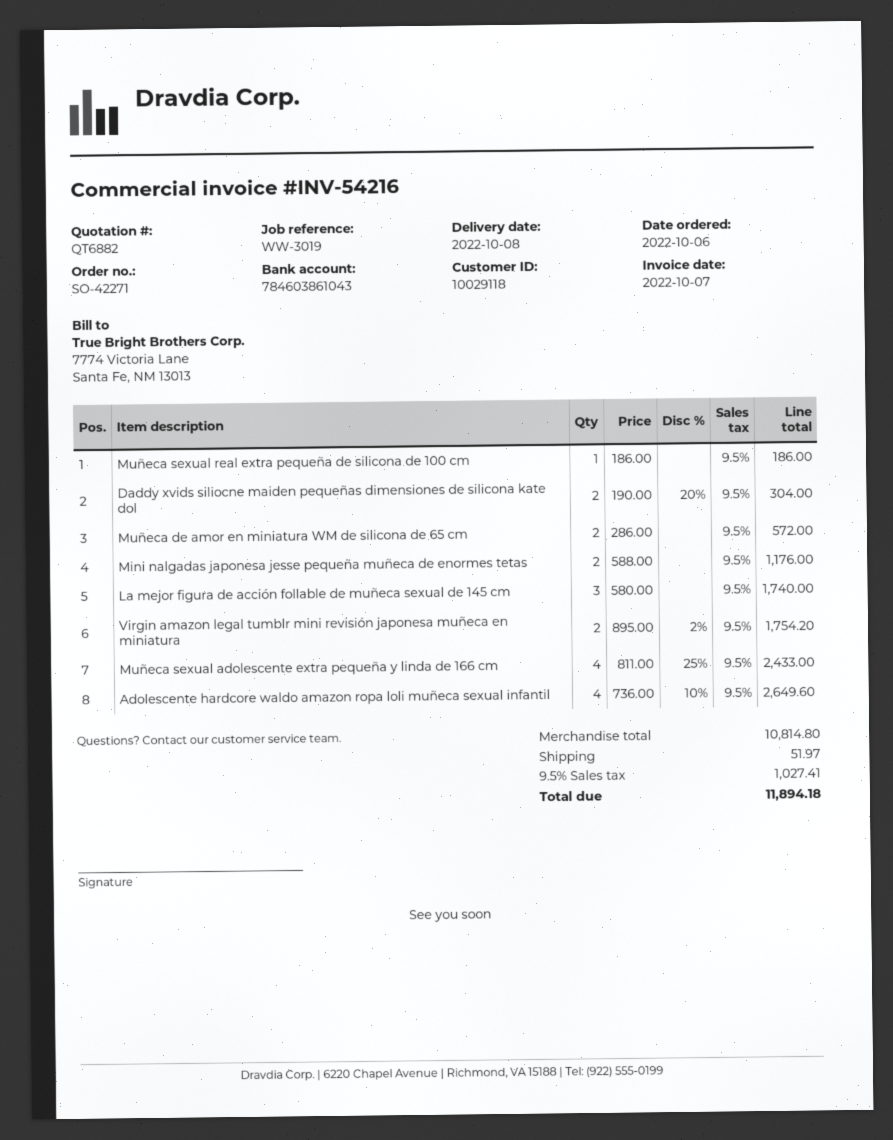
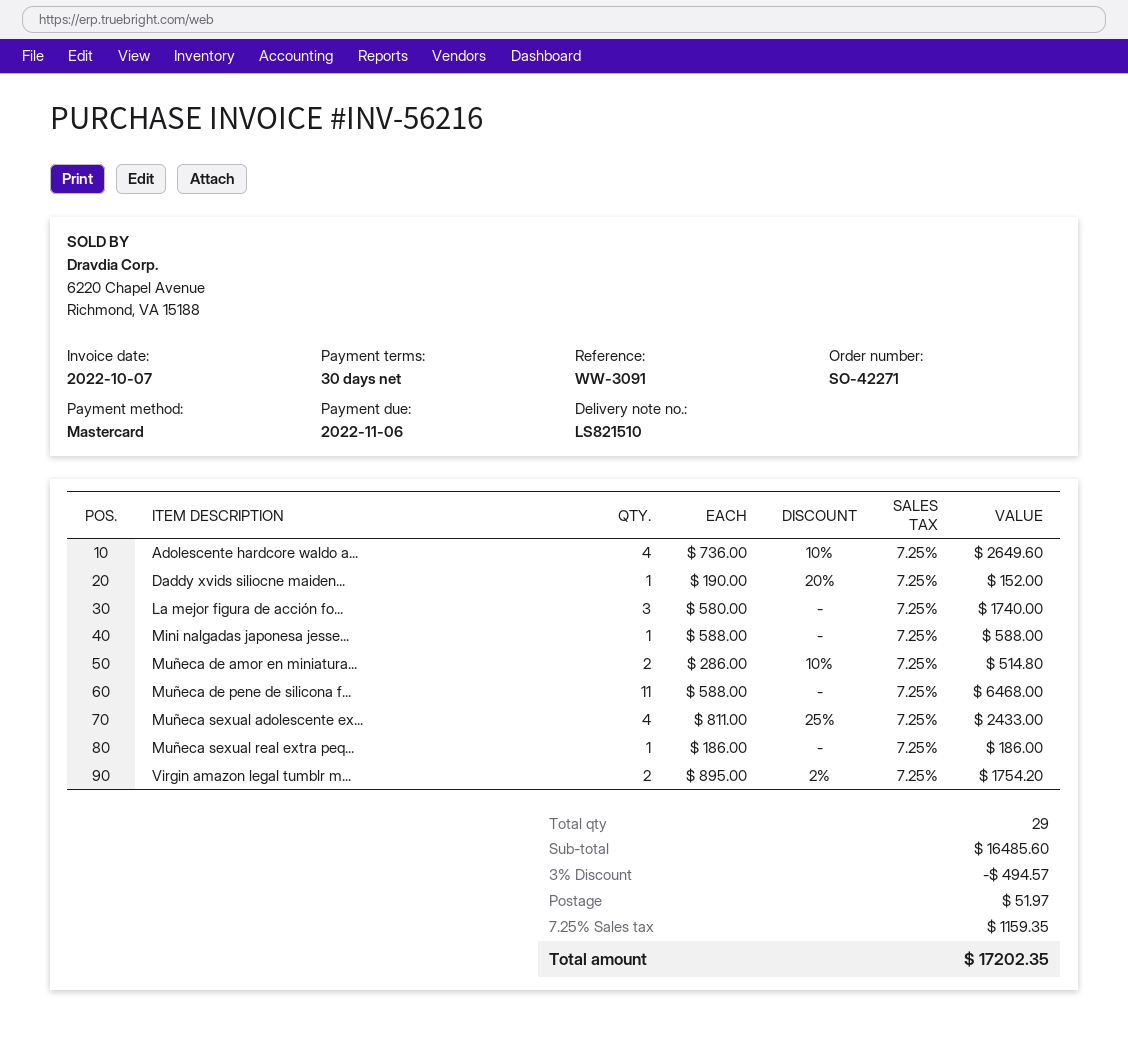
invoice number: INV-54216 -> INV-56216
reference: WW-3019 -> WW-3091
Daddy xvids siliocne maiden pequeñas dimensiones de silicona kate dol: 2 x 190.00 - 20% = 304.00 -> 1 x 190.00 - 20% = 152.00
Muñeca de amor en miniatura WM de silicona de 65 cm: 2 x 286.00 = 572.00 -> 2 x 286.00 - 10% = 514.80
Mini nalgadas japonesa jesse pequeña muñeca de enormes tetas: 2 x 588.00 = 1176.00 -> 1 x 588.00 = 588.00
Muñeca de pene de silicona f...: none -> 11 x 588.00 = 6468.00
subtotal: 10814.80 -> 16485.60
discount: none -> 3% = 494.57
tax: 9.5% = 1027.41 -> 7.25% = 1159.35
total: 11894.18 -> 17202.35

